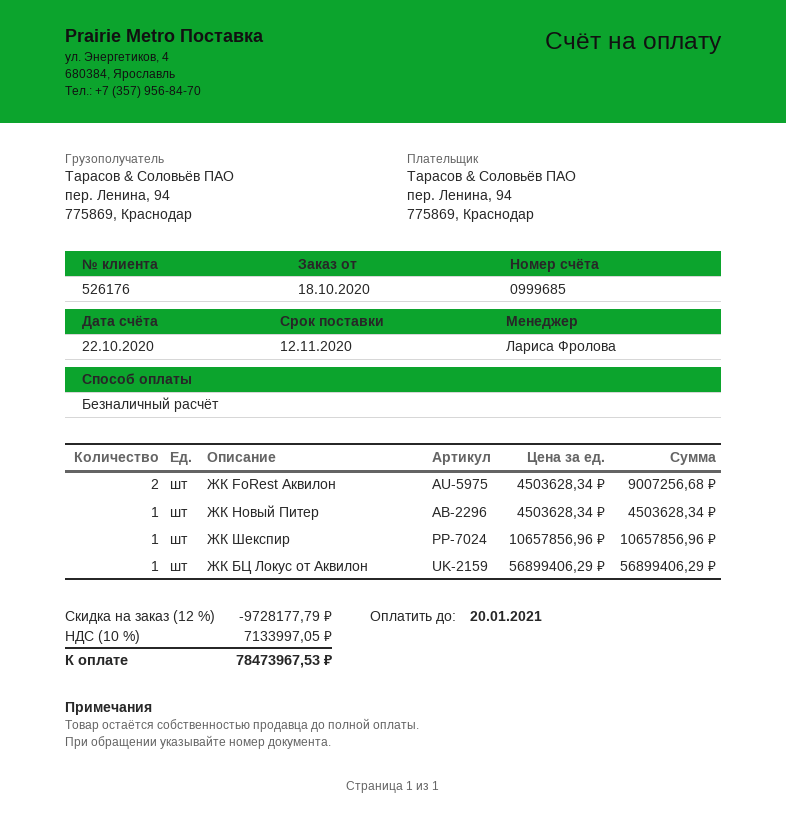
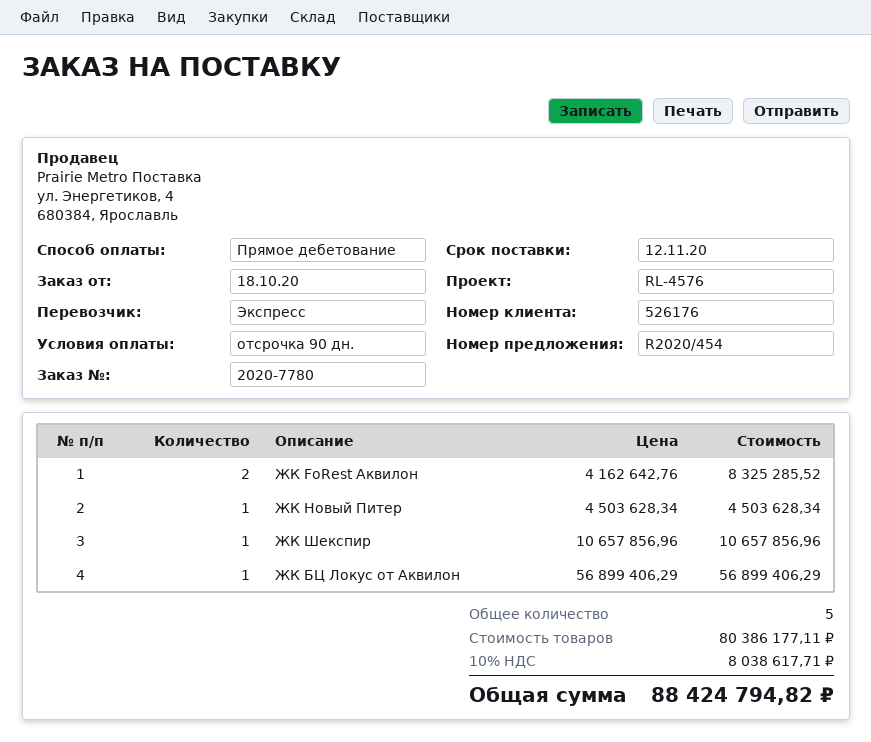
payment method: bank transfer -> direct debit
ЖК FoRest Аквилон: 2 x 4503628.34 = 9007256.68 -> 2 x 4162642.76 = 8325285.52
discount: 12% = 9728177.79 -> none
tax: 10% = 7133997.05 -> 10% = 8038617.71
total: 78473967.53 -> 88424794.82

